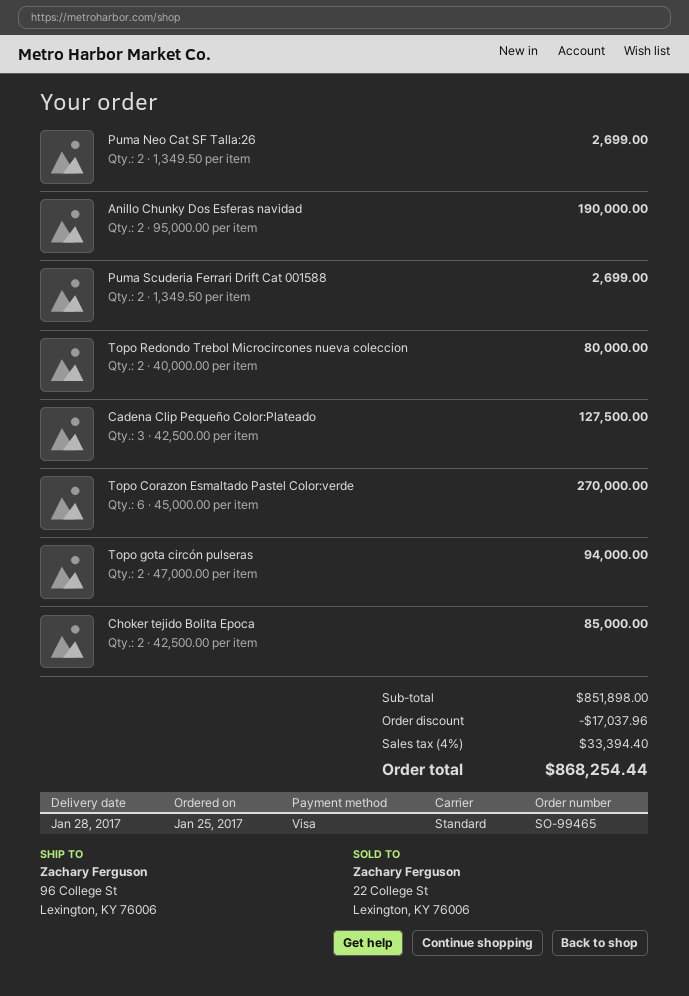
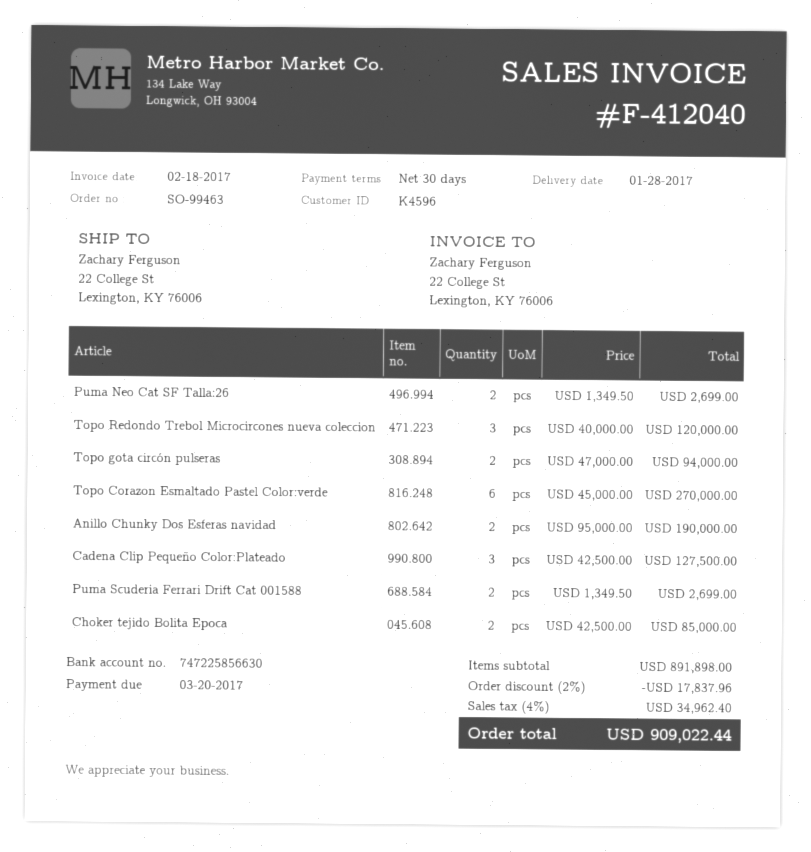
order number: SO-99465 -> SO-99463
ship to: 96 College St, Lexington, KY 76006 -> 22 College St, Lexington, KY 76006
Topo Redondo Trebol Microcircones nueva coleccion: 2 x 40000.00 = 80000.00 -> 3 x 40000.00 = 120000.00
subtotal: 851898.00 -> 891898.00
discount: 17037.96 -> 17837.96
tax: 4% = 33394.40 -> 4% = 34962.40
total: 868254.44 -> 909022.44

